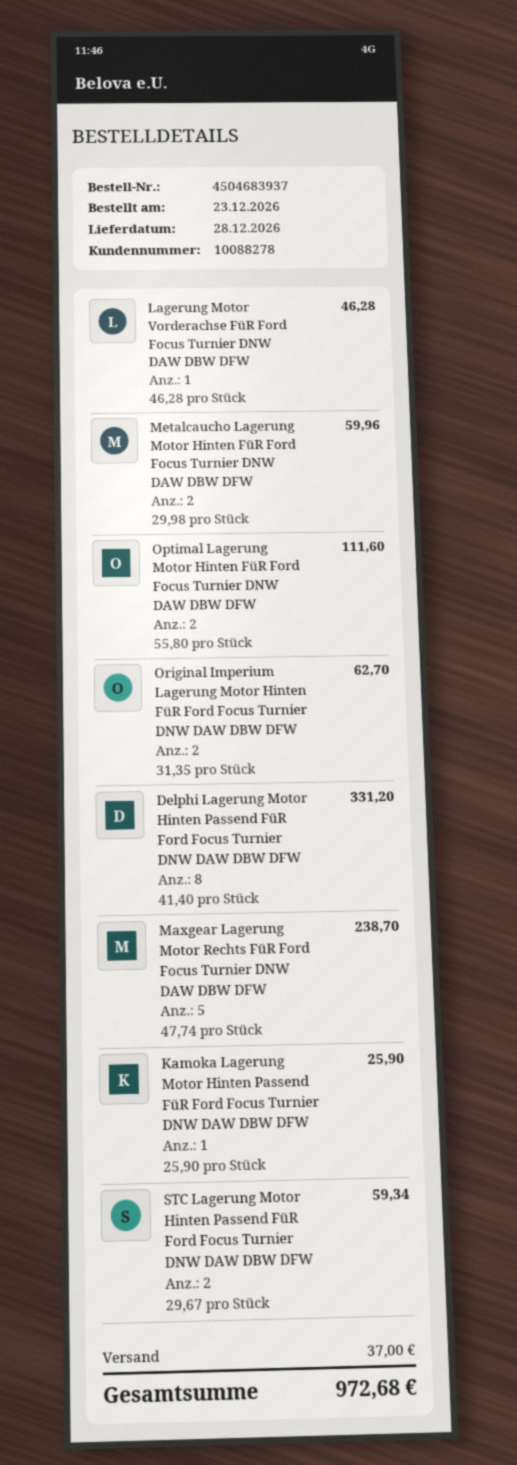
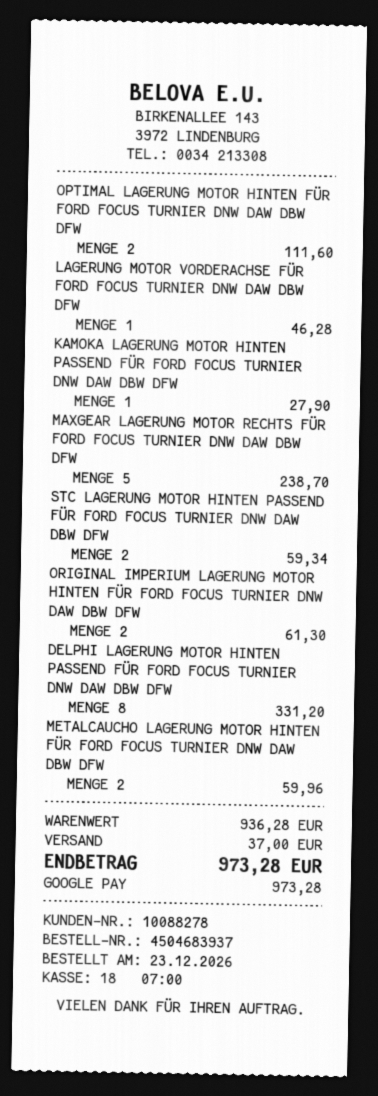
Original Imperium Lagerung Motor Hinten FüR Ford Focus Turnier DNW DAW DBW DFW: 2 for 62.70 -> 2 for 61.30
Kamoka Lagerung Motor Hinten Passend FüR Ford Focus Turnier DNW DAW DBW DFW: 1 for 25.90 -> 1 for 27.90
total: 972.68 -> 973.28

